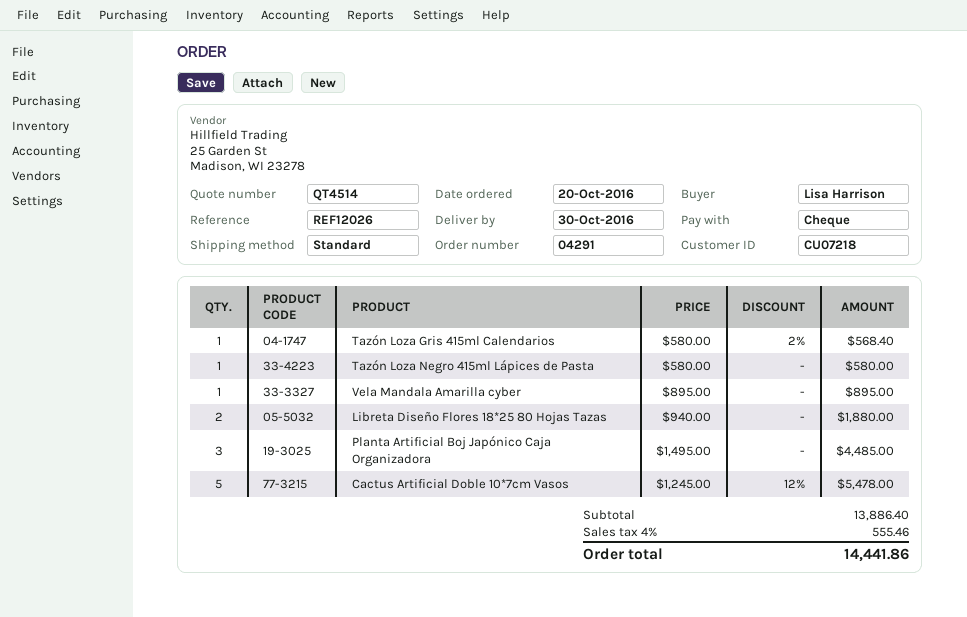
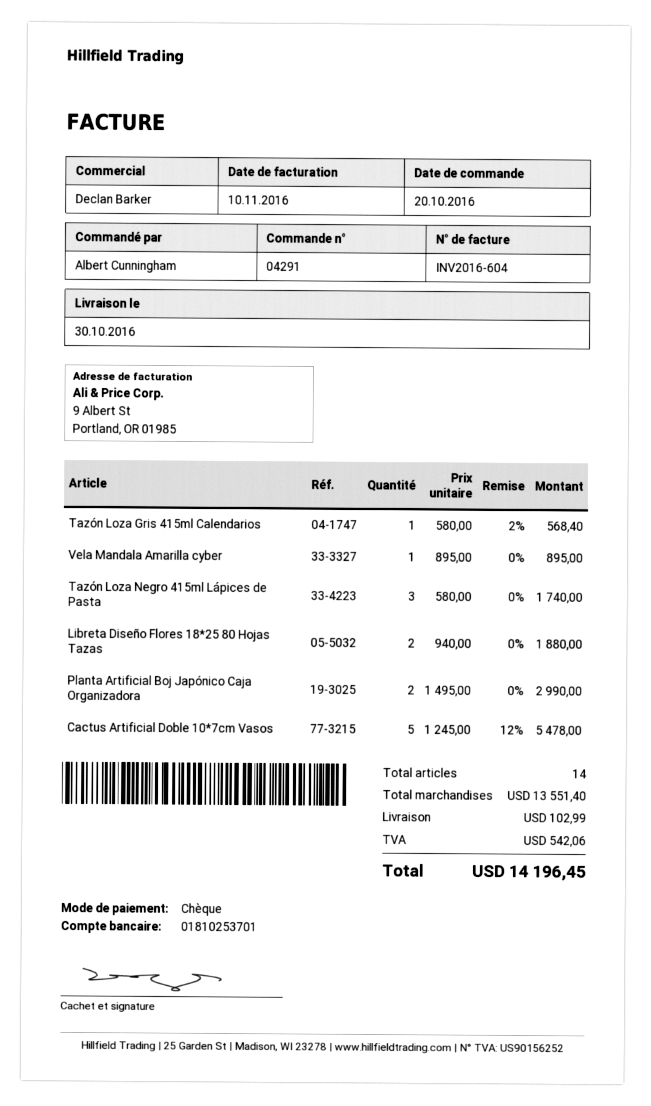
ordered by: Lisa Harrison -> Albert Cunningham
Tazón Loza Negro 415ml Lápices de Pasta: 1 x 580.00 = 580.00 -> 3 x 580.00 = 1740.00
Planta Artificial Boj Japónico Caja Organizadora: 3 x 1495.00 = 4485.00 -> 2 x 1495.00 = 2990.00
subtotal: 13886.40 -> 13551.40
shipping: none -> 102.99
tax: 555.46 -> 542.06
total: 14441.86 -> 14196.45

